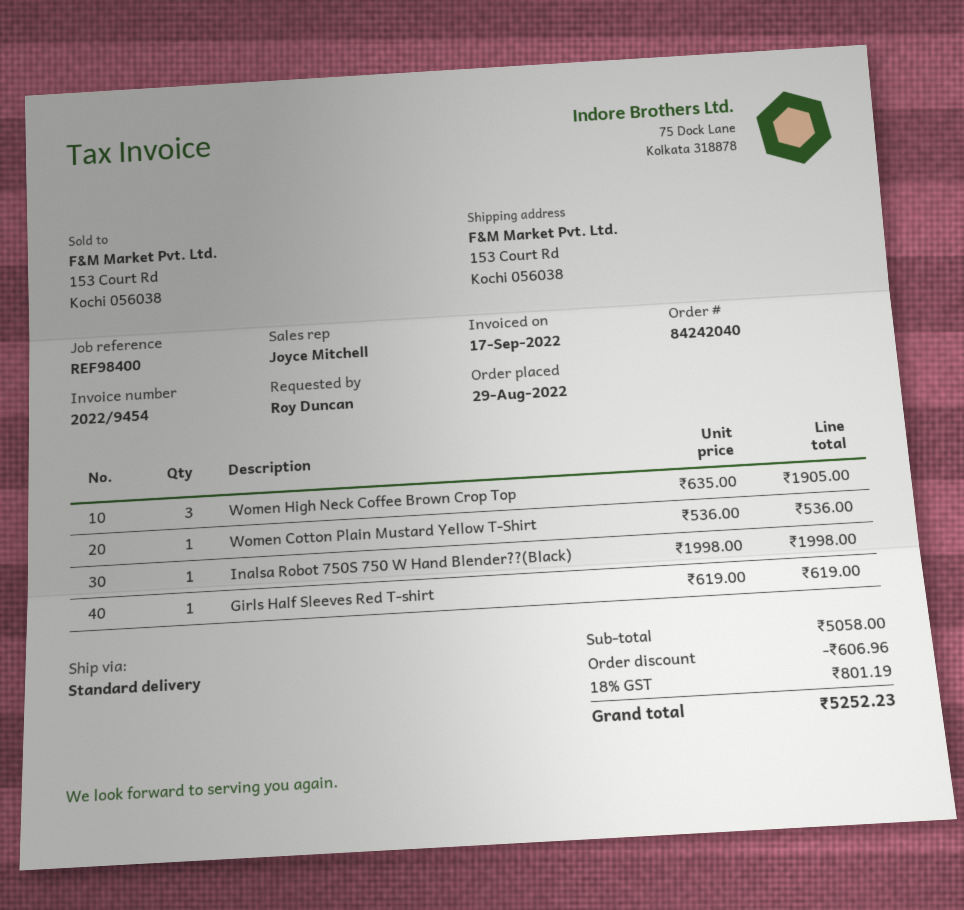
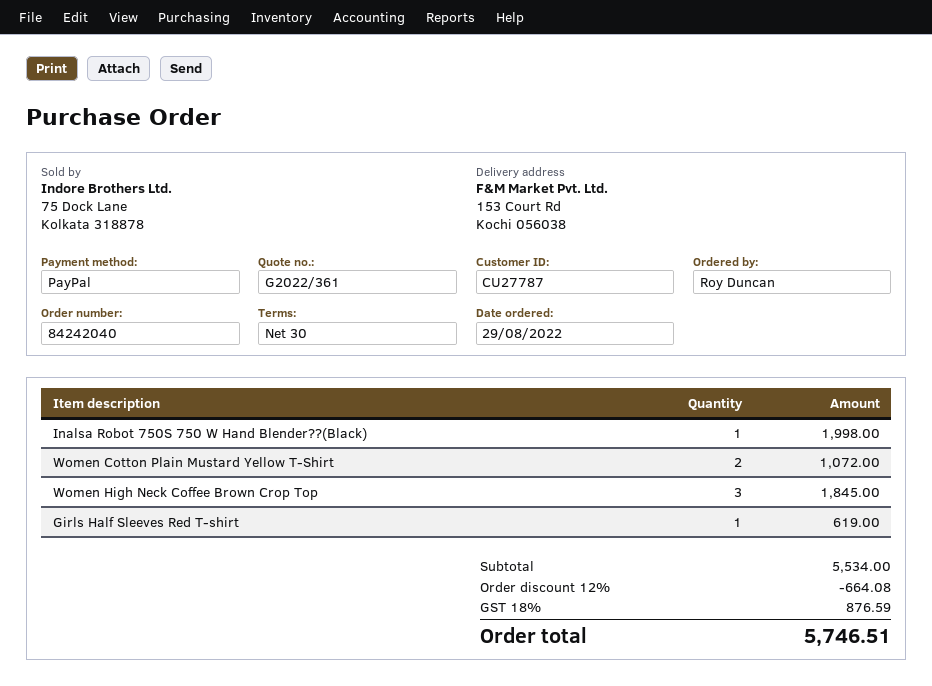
Women High Neck Coffee Brown Crop Top: 3 for 1905.00 -> 3 for 1845.00
Women Cotton Plain Mustard Yellow T-Shirt: 1 for 536.00 -> 2 for 1072.00
subtotal: 5058.00 -> 5534.00
discount: 606.96 -> 664.08
tax: 18% = 801.19 -> 18% = 876.59
total: 5252.23 -> 5746.51

